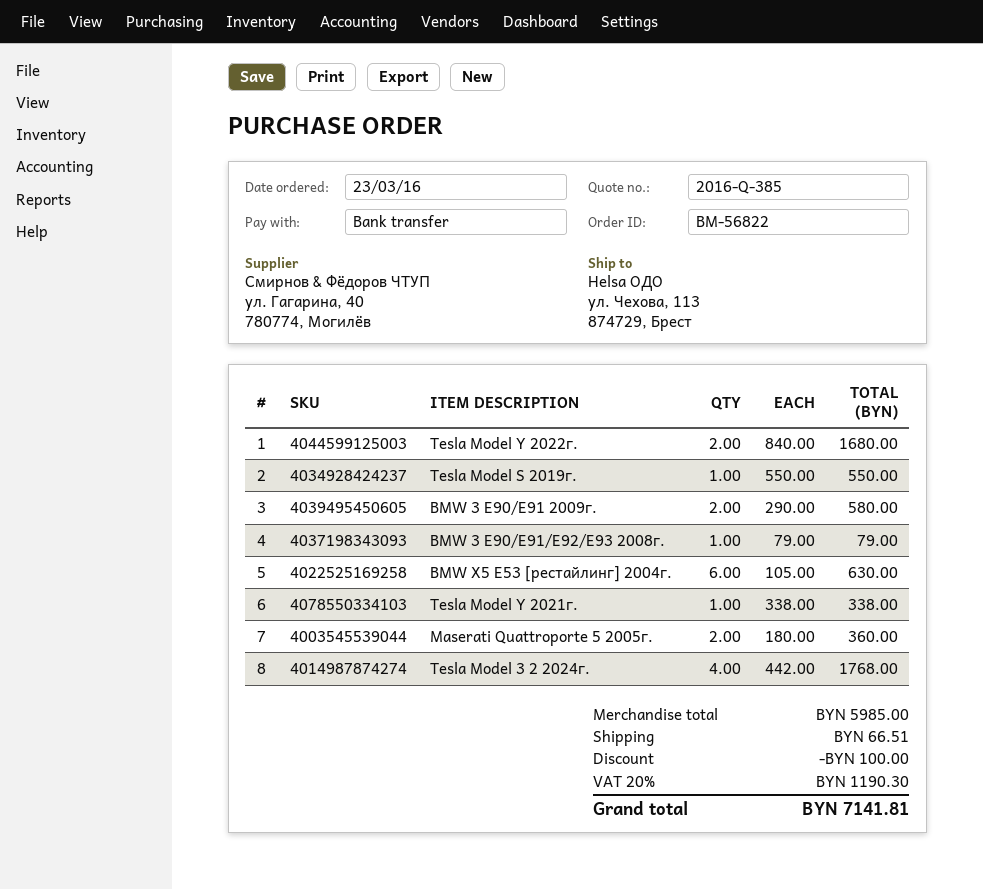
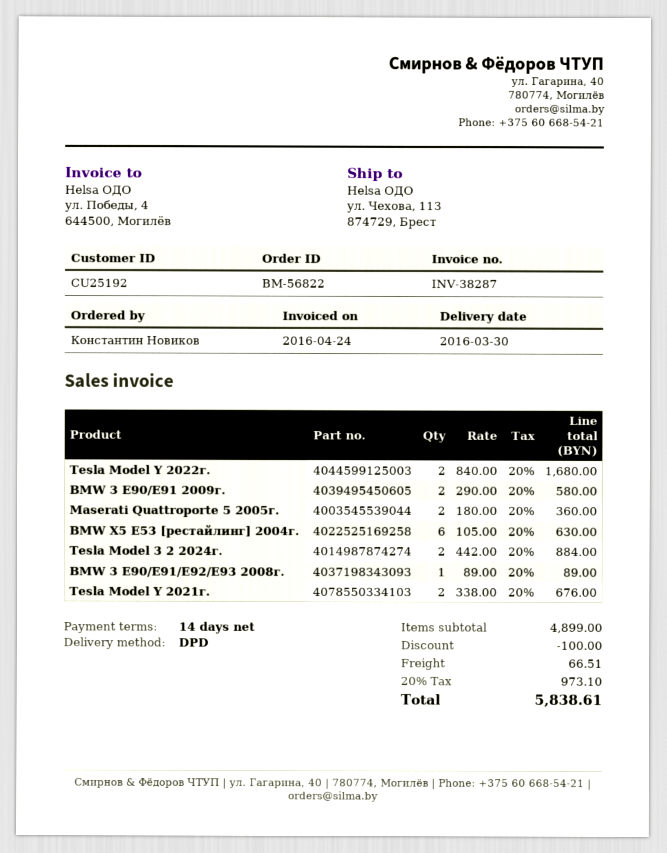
Tesla Model S 2019г.: 1 x 550.00 = 550.00 -> none
BMW 3 E90/E91/E92/E93 2008г.: 1 x 79.00 = 79.00 -> 1 x 89.00 = 89.00
Tesla Model Y 2021г.: 1 x 338.00 = 338.00 -> 2 x 338.00 = 676.00
Tesla Model 3 2 2024г.: 4 x 442.00 = 1768.00 -> 2 x 442.00 = 884.00
subtotal: 5985.00 -> 4899.00
tax: 20% = 1190.30 -> 20% = 973.10
total: 7141.81 -> 5838.61

